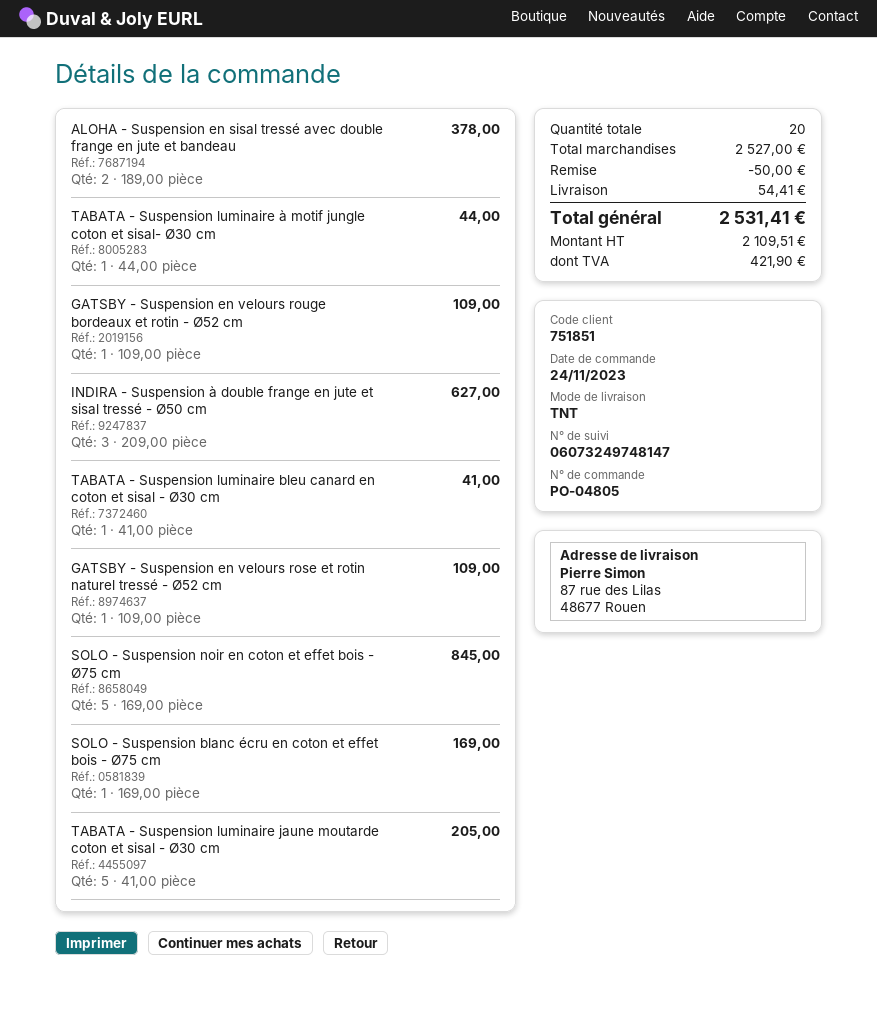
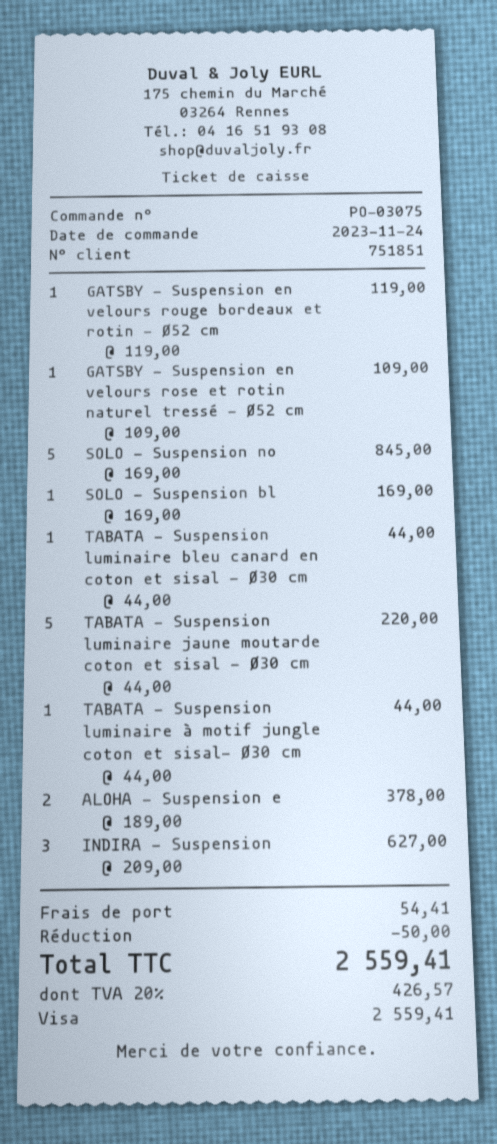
order number: PO-04805 -> PO-03075
GATSBY - Suspension en velours rouge bordeaux et rotin - Ø52 cm: 1 x 109.00 = 109.00 -> 1 x 119.00 = 119.00
TABATA - Suspension luminaire bleu canard en coton et sisal - Ø30 cm: 1 x 41.00 = 41.00 -> 1 x 44.00 = 44.00
TABATA - Suspension luminaire jaune moutarde coton et sisal - Ø30 cm: 5 x 41.00 = 205.00 -> 5 x 44.00 = 220.00
tax: 421.90 -> 426.57
total: 2531.41 -> 2559.41

